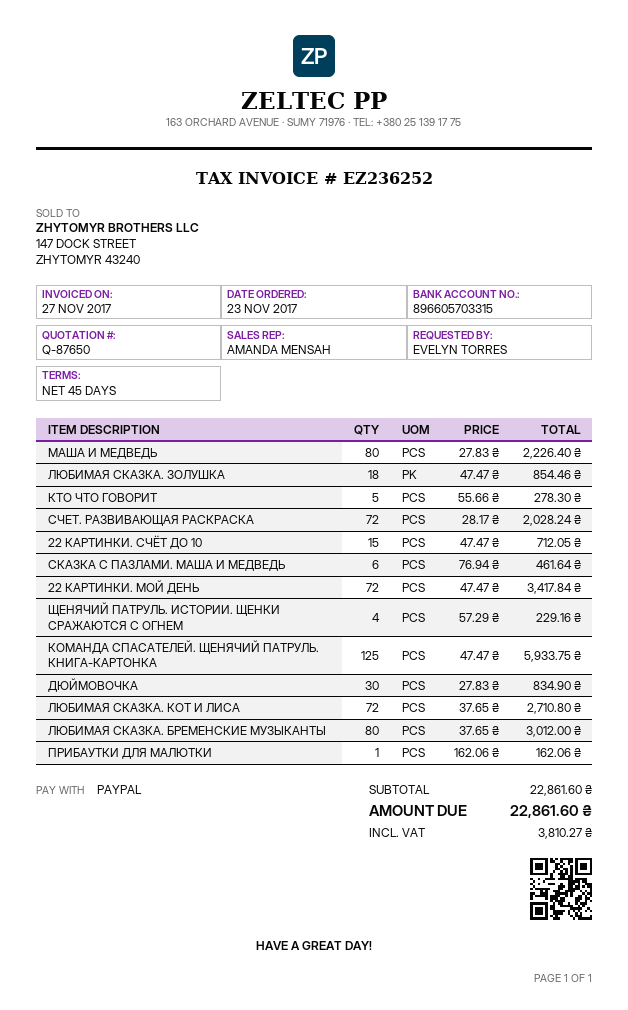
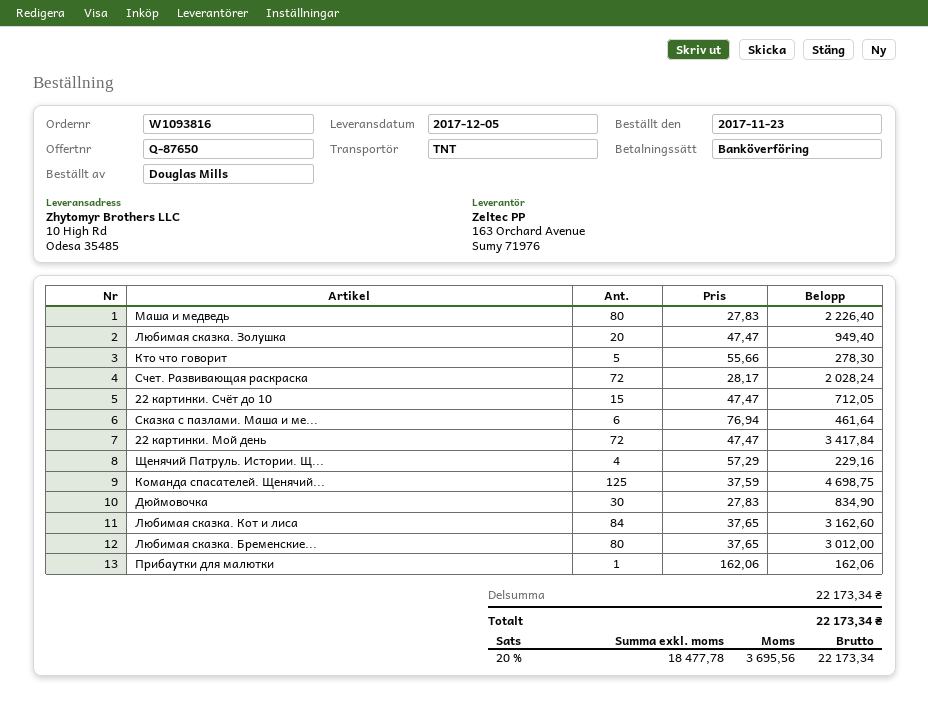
ordered by: EVELYN TORRES -> Douglas Mills
payment method: PayPal -> bank transfer
ЛЮБИМАЯ СКАЗКА. ЗОЛУШКА: 18 x 47.47 = 854.46 -> 20 x 47.47 = 949.40
КОМАНДА СПАСАТЕЛЕЙ. ЩЕНЯЧИЙ ПАТРУЛЬ. КНИГА-КАРТОНКА: 125 x 47.47 = 5933.75 -> 125 x 37.59 = 4698.75
ЛЮБИМАЯ СКАЗКА. КОТ И ЛИСА: 72 x 37.65 = 2710.80 -> 84 x 37.65 = 3162.60
subtotal: 22861.60 -> 22173.34
tax: 3810.27 -> 3695.56
total: 22861.60 -> 22173.34

